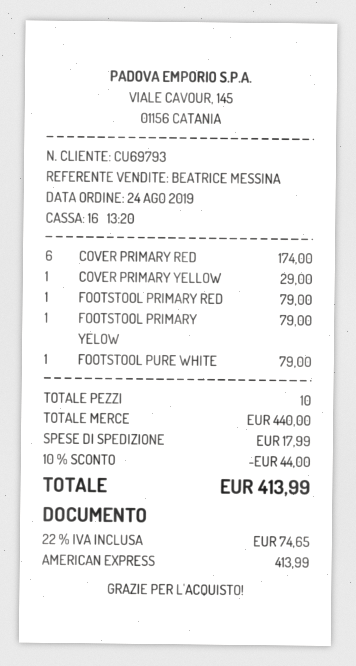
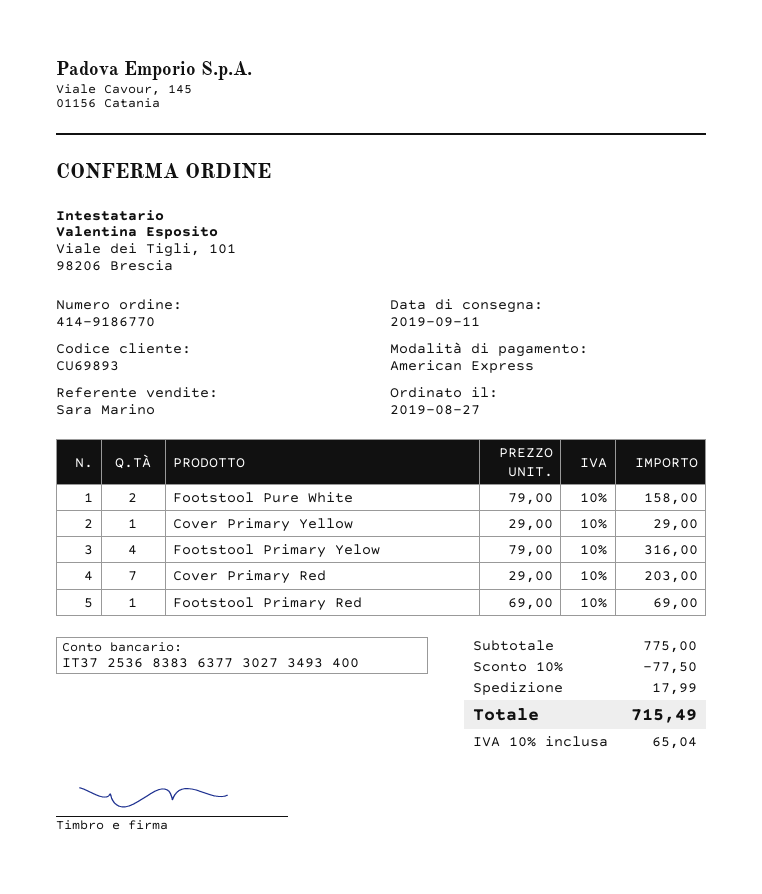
order date: 2019-08-24 -> 2019-08-27
customer number: CU69793 -> CU69893
sales rep: BEATRICE MESSINA -> Sara Marino
COVER PRIMARY RED: 6 for 174.00 -> 7 for 203.00
FOOTSTOOL PRIMARY RED: 1 for 79.00 -> 1 for 69.00
FOOTSTOOL PRIMARY YELOW: 1 for 79.00 -> 4 for 316.00
FOOTSTOOL PURE WHITE: 1 for 79.00 -> 2 for 158.00
subtotal: 440.00 -> 775.00
discount: 10% = 44.00 -> 10% = 77.50
tax: 22% = 74.65 -> 10% = 65.04
total: 413.99 -> 715.49

